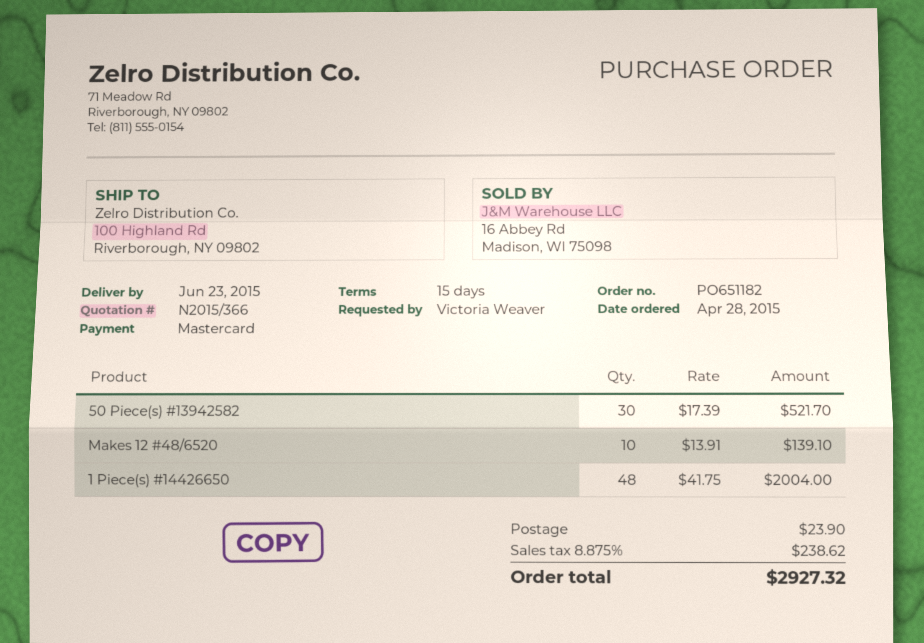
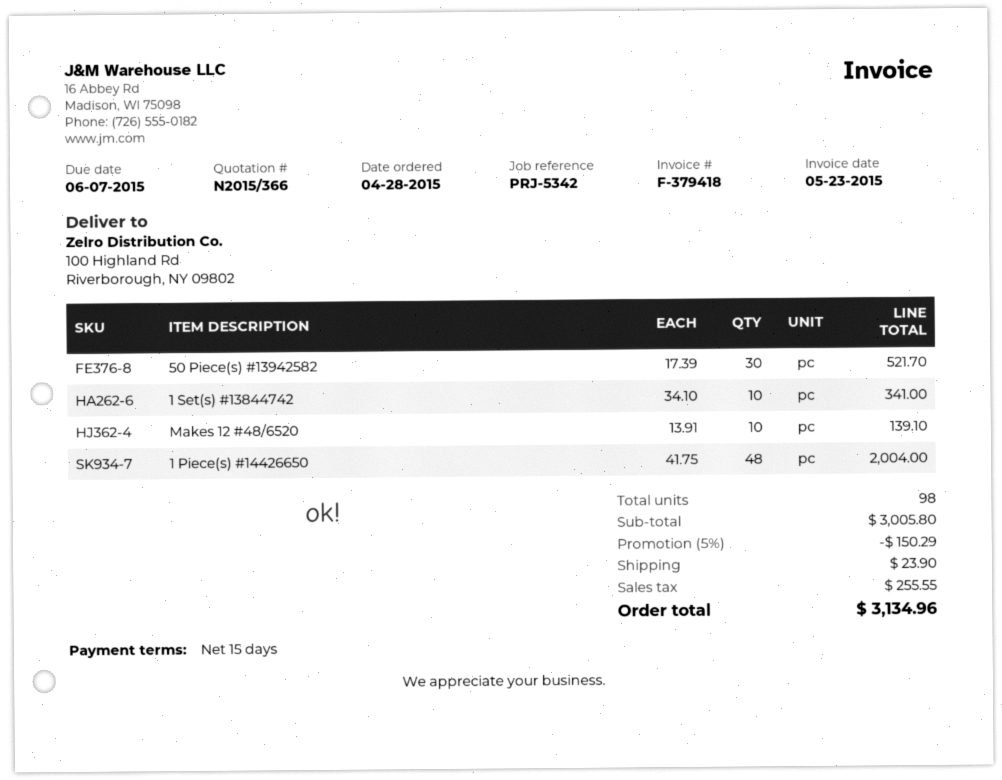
1 Set(s) #13844742: none -> 10 x 34.10 = 341.00
discount: none -> 5% = 150.29
tax: 238.62 -> 255.55
total: 2927.32 -> 3134.96

